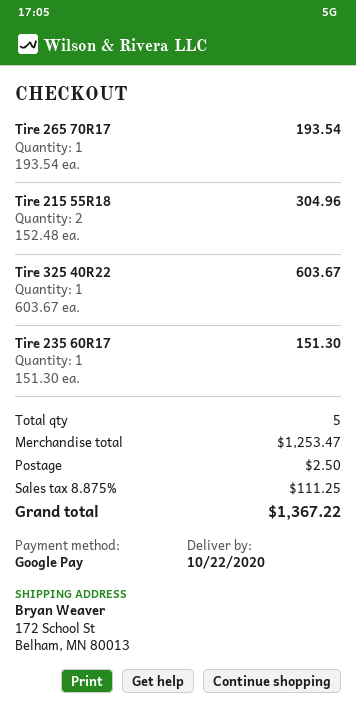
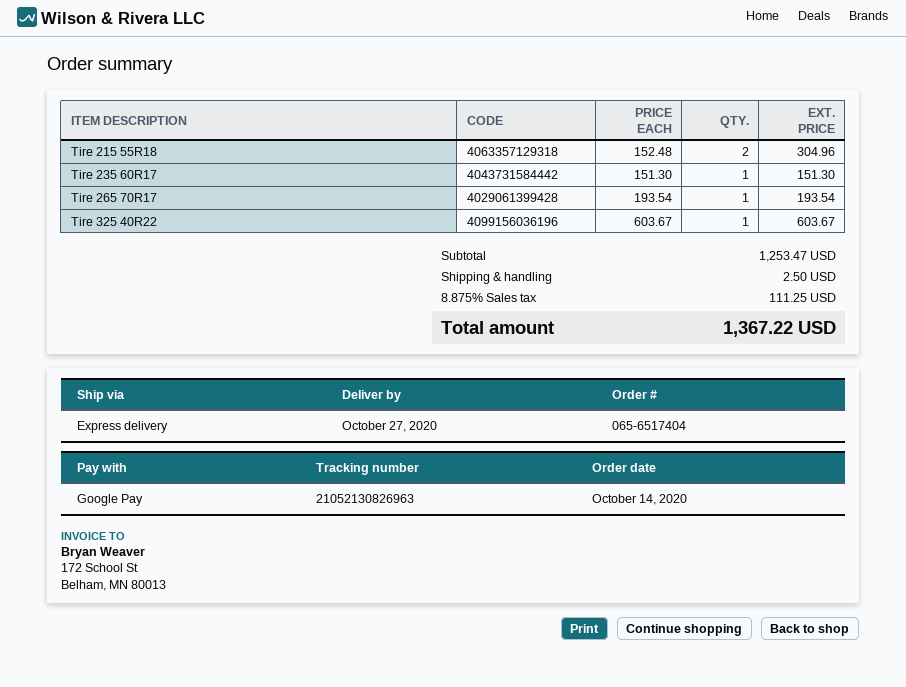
delivery date: 2020-10-22 -> 2020-10-27

